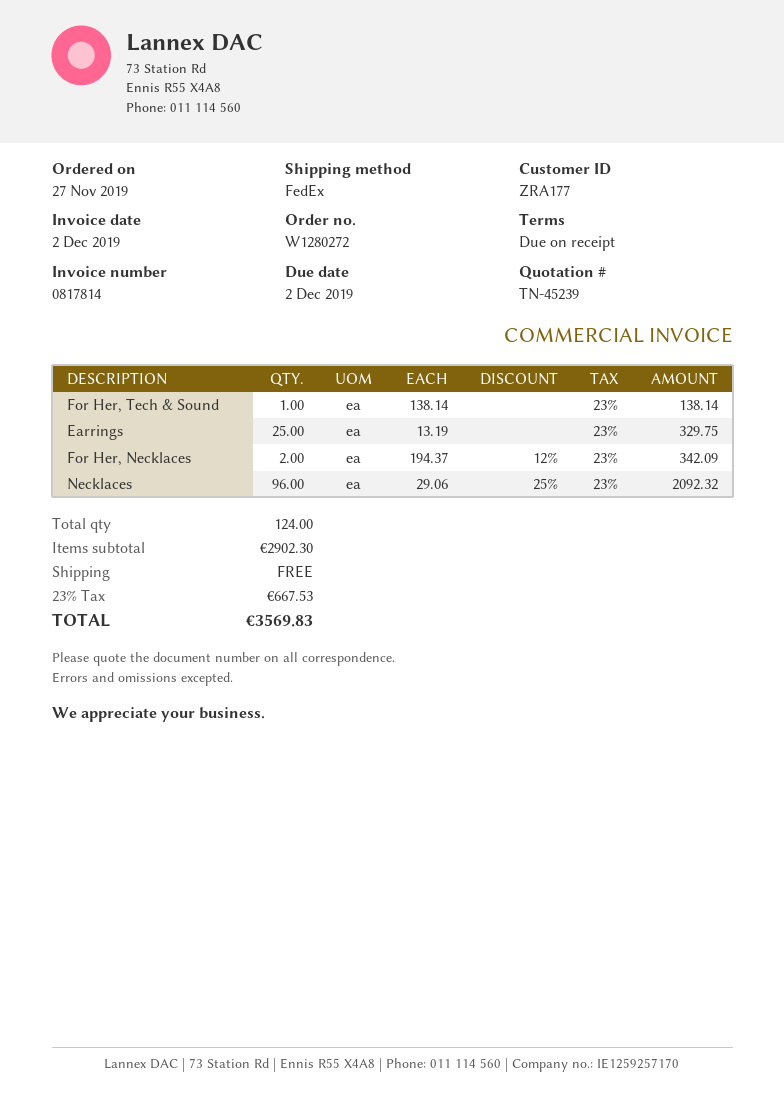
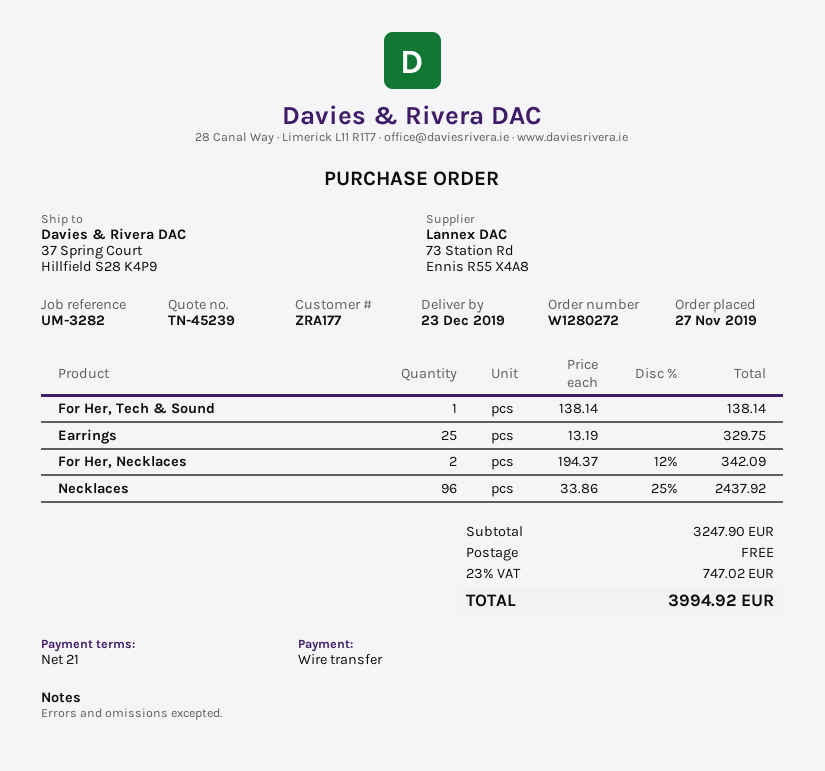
payment terms: on receipt -> 21 days
Necklaces: 96 x 29.06 - 25% = 2092.32 -> 96 x 33.86 - 25% = 2437.92
subtotal: 2902.30 -> 3247.90
tax: 23% = 667.53 -> 23% = 747.02
total: 3569.83 -> 3994.92

